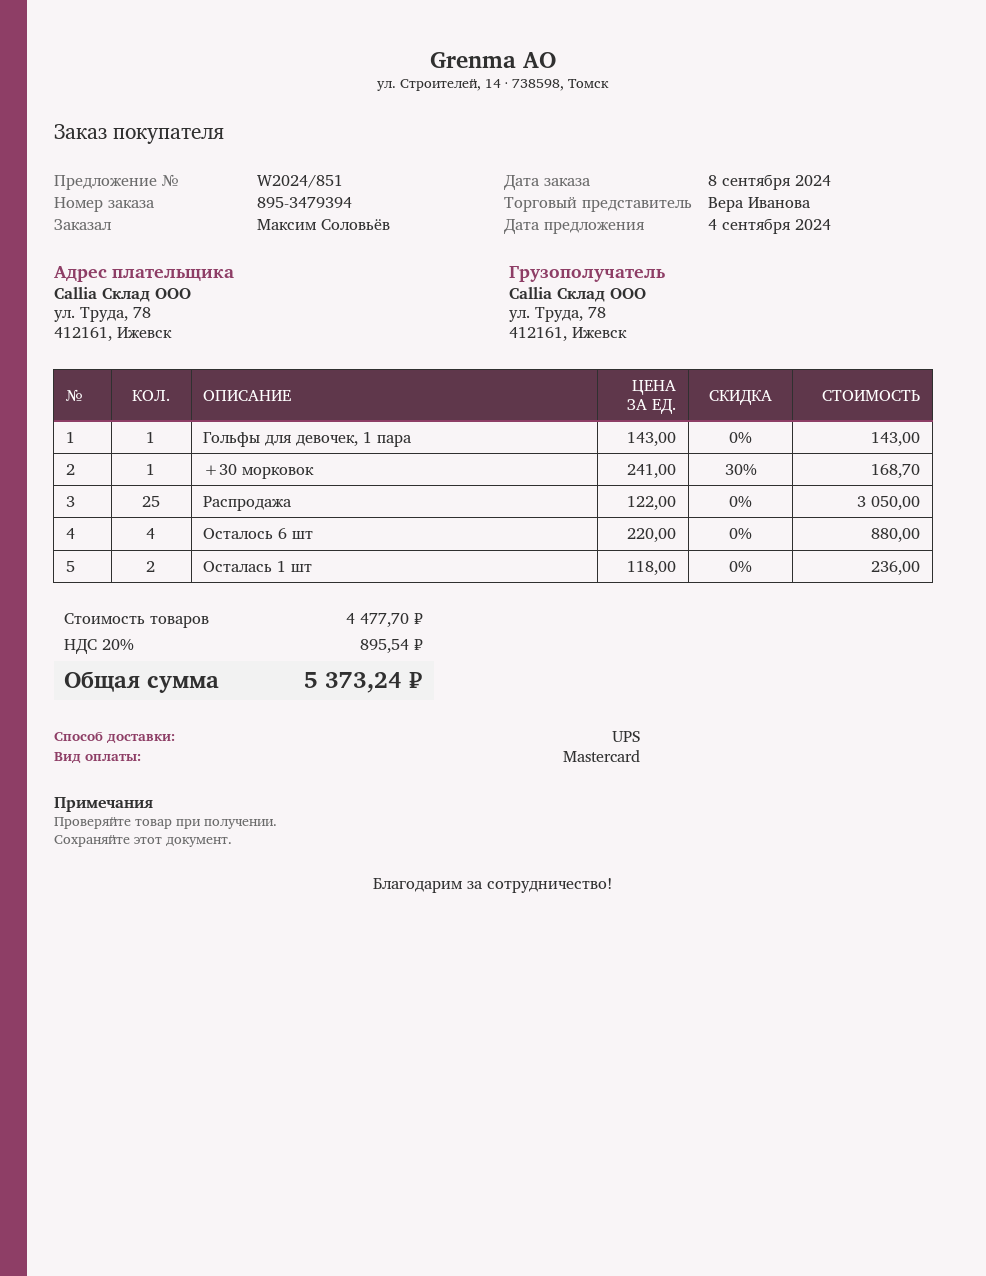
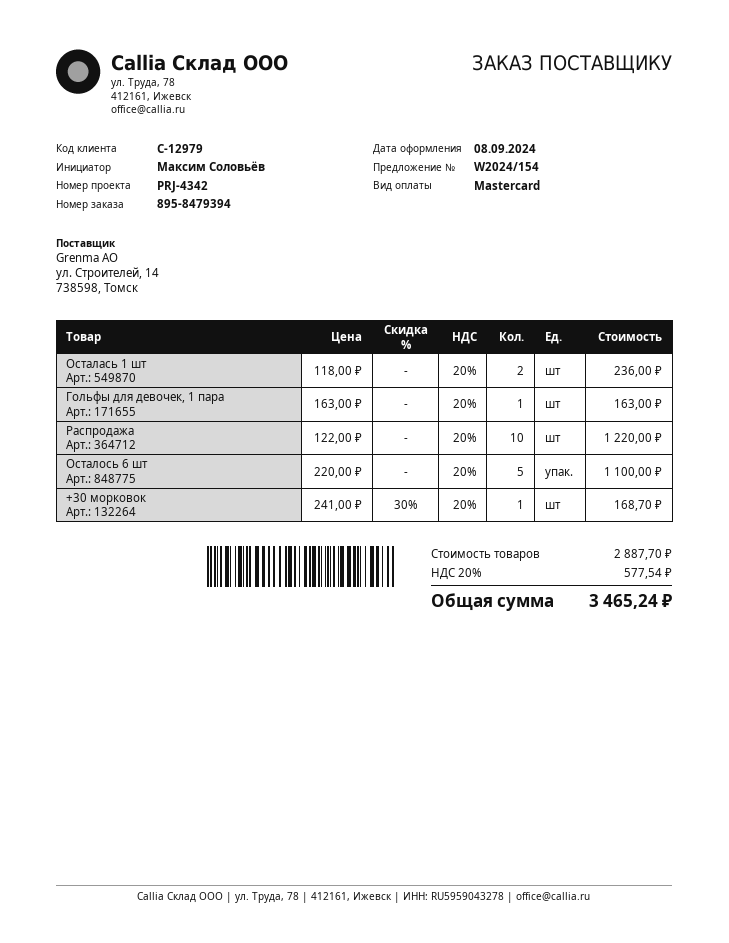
quote number: W2024/851 -> W2024/154
order number: 895-3479394 -> 895-8479394
Гольфы для девочек, 1 пара: 1 x 143.00 = 143.00 -> 1 x 163.00 = 163.00
Распродажа: 25 x 122.00 = 3050.00 -> 10 x 122.00 = 1220.00
Осталось 6 шт: 4 x 220.00 = 880.00 -> 5 x 220.00 = 1100.00
subtotal: 4477.70 -> 2887.70
tax: 20% = 895.54 -> 20% = 577.54
total: 5373.24 -> 3465.24

